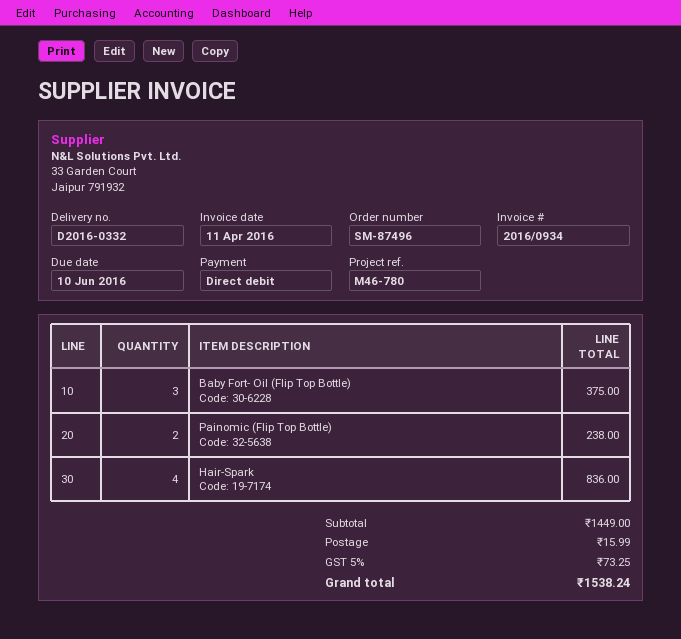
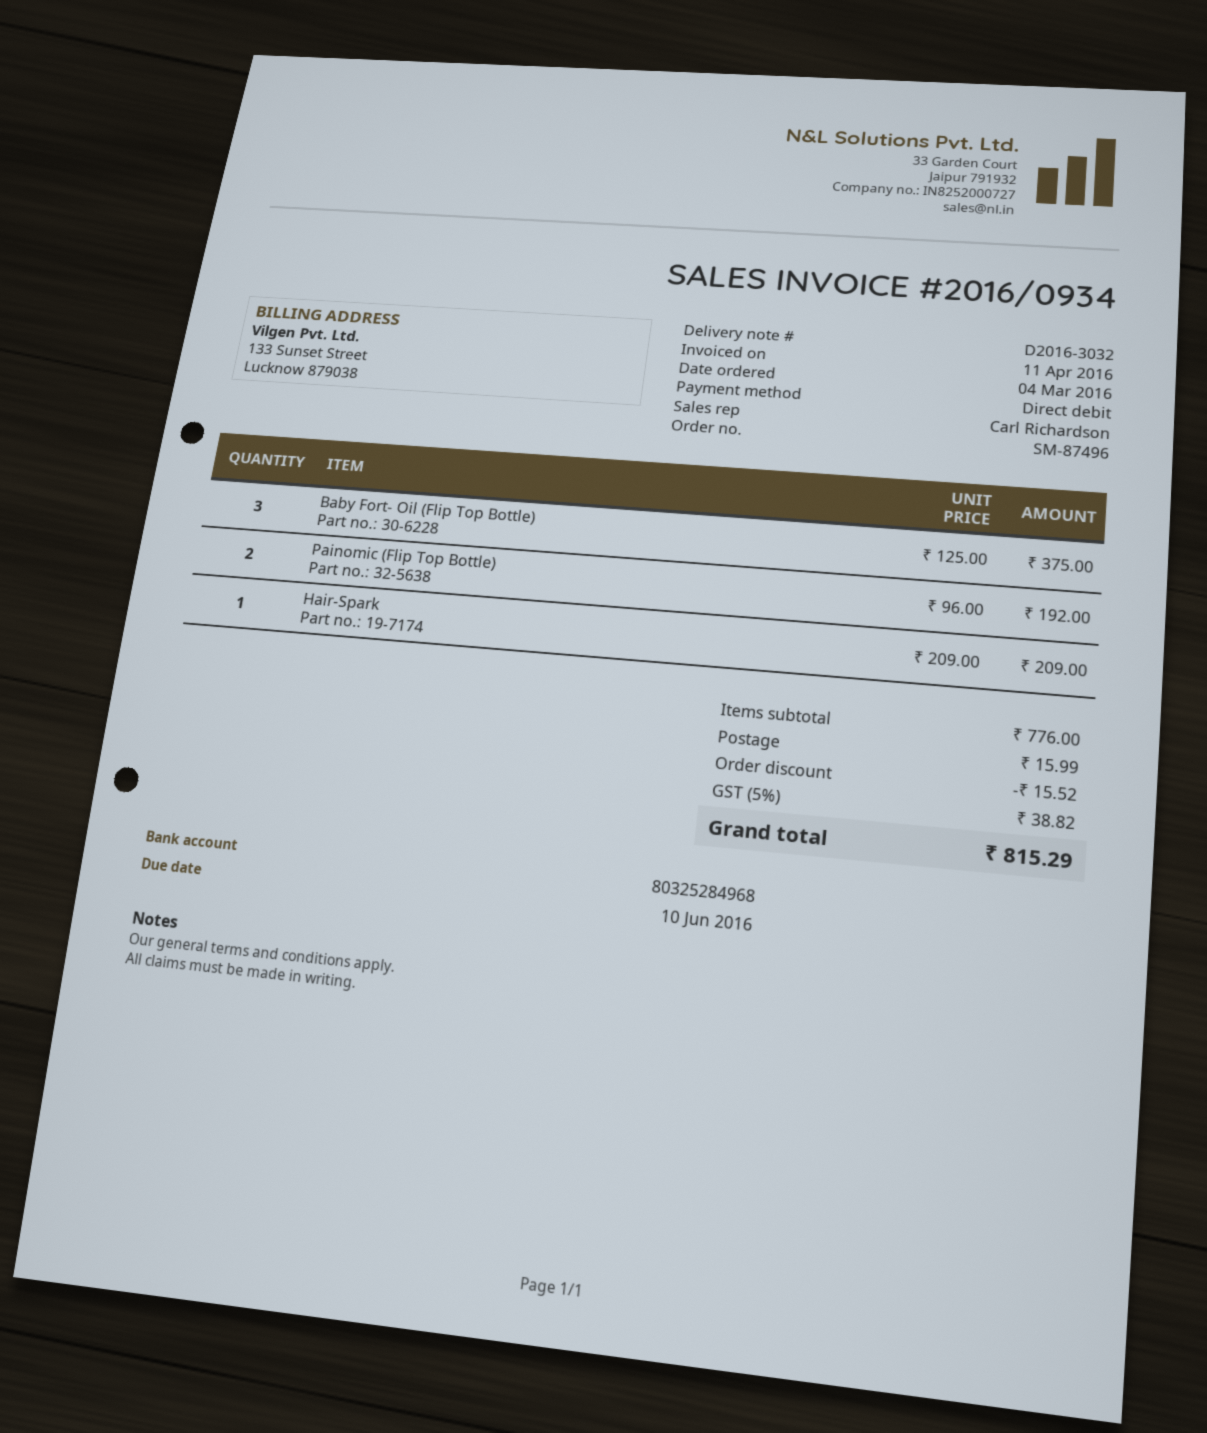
delivery note number: D2016-0332 -> D2016-3032
Painomic (Flip Top Bottle): 2 for 238.00 -> 2 for 192.00
Hair-Spark: 4 for 836.00 -> 1 for 209.00
subtotal: 1449.00 -> 776.00
discount: none -> 15.52
tax: 5% = 73.25 -> 5% = 38.82
total: 1538.24 -> 815.29

